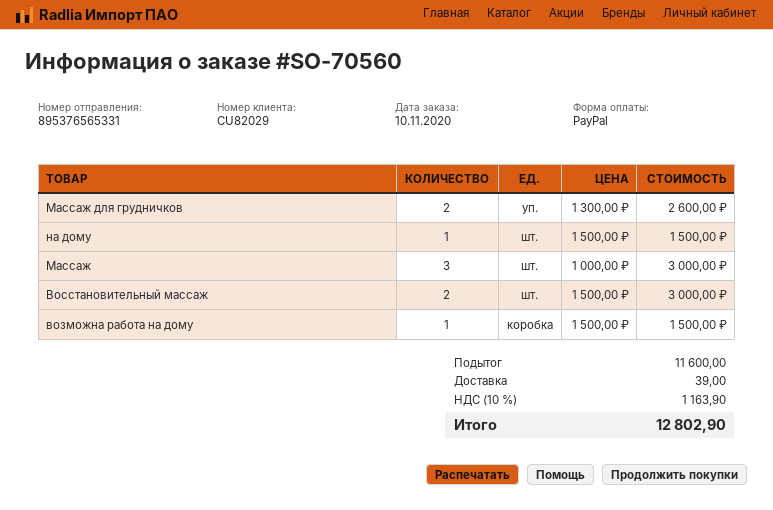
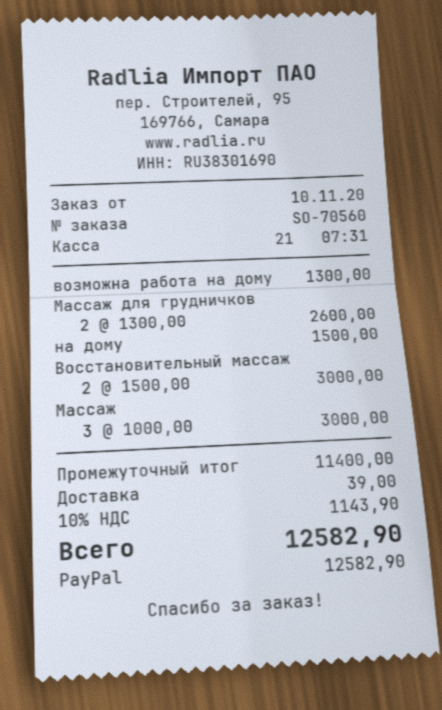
возможна работа на дому: 1 x 1500.00 = 1500.00 -> 1 x 1300.00 = 1300.00
subtotal: 11600.00 -> 11400.00
tax: 10% = 1163.90 -> 10% = 1143.90
total: 12802.90 -> 12582.90

